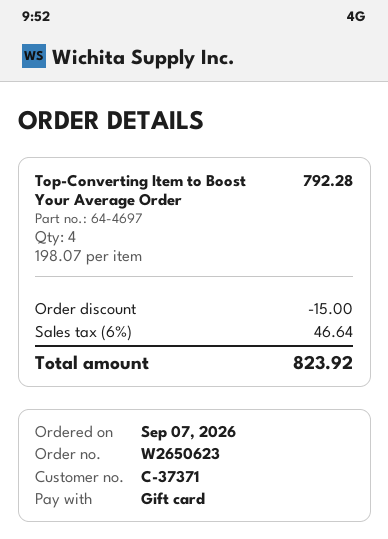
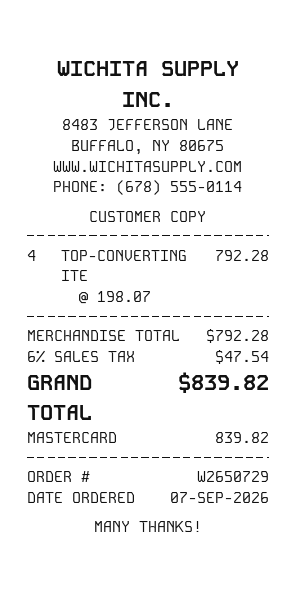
order number: W2650623 -> W2650729
payment method: gift card -> Mastercard
discount: 15.00 -> none
tax: 6% = 46.64 -> 6% = 47.54
total: 823.92 -> 839.82

